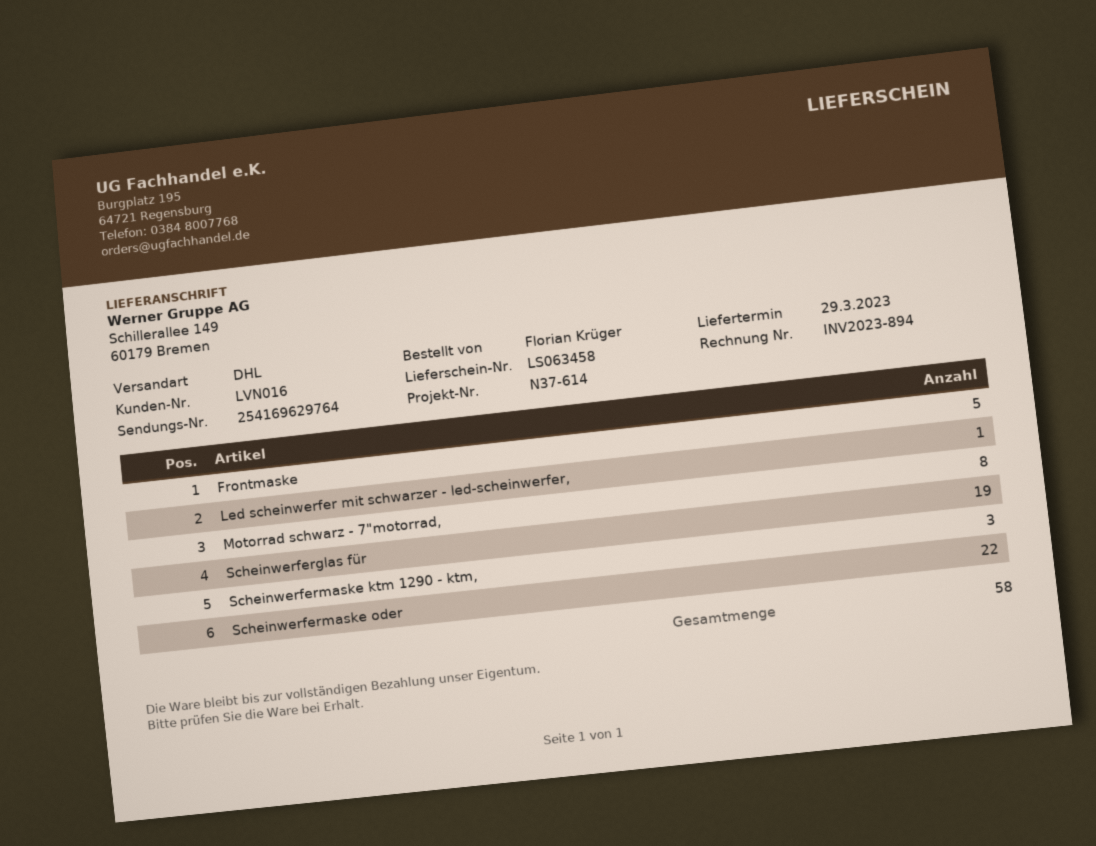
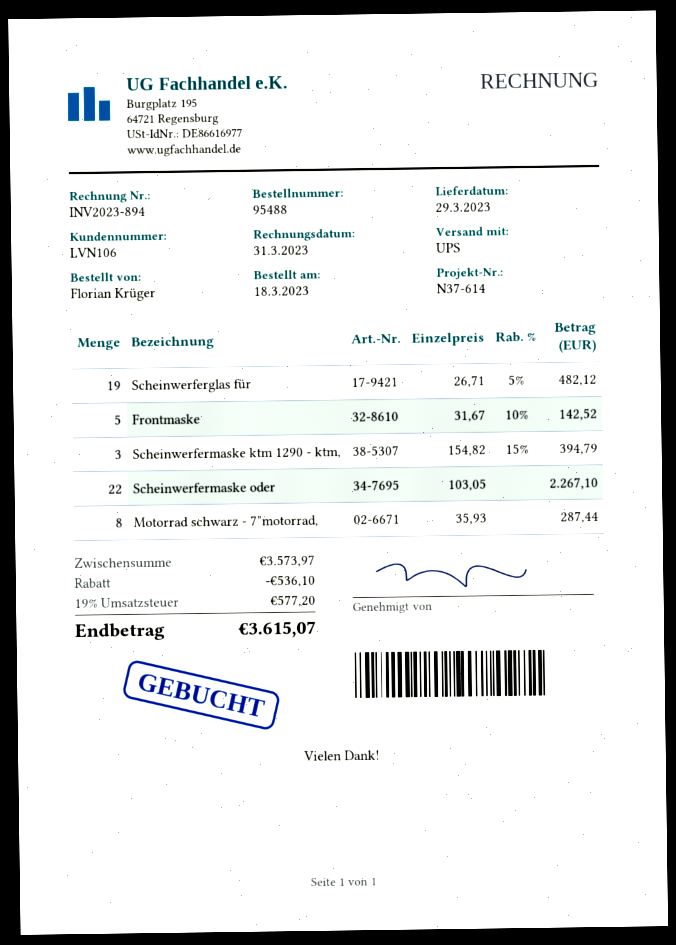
customer number: LVN016 -> LVN106
shipping method: DHL -> UPS
Led scheinwerfer mit schwarzer - led-scheinwerfer,: 1 -> none

